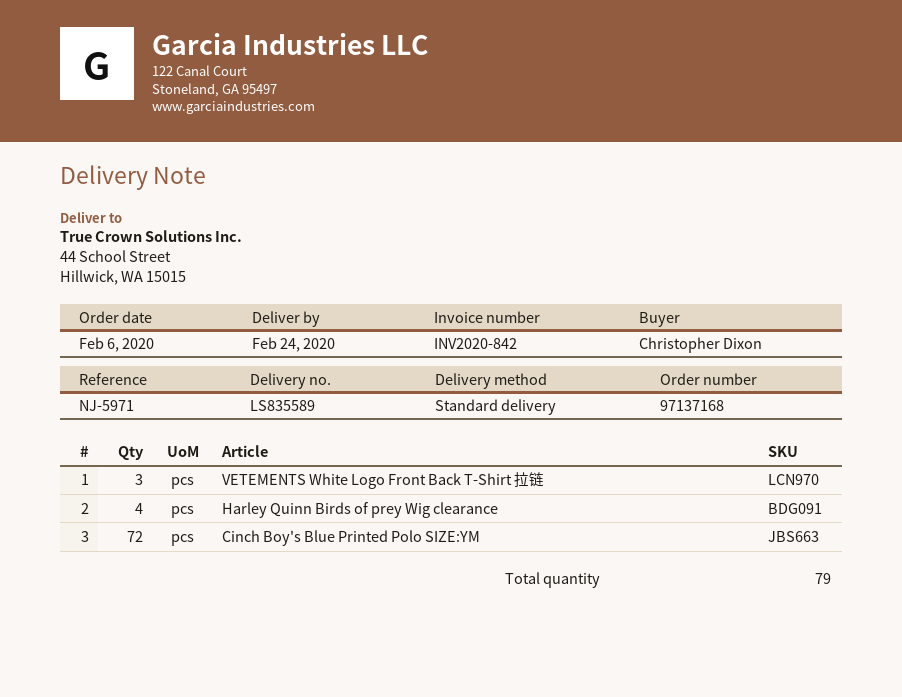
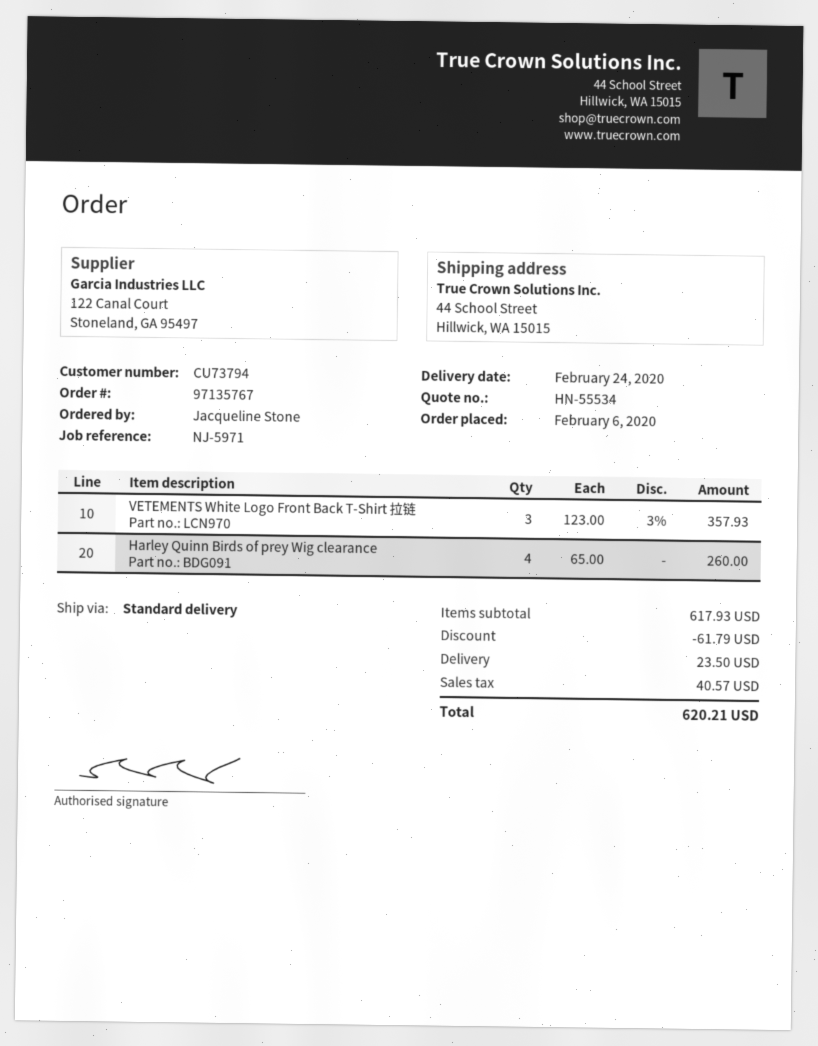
order number: 97137168 -> 97135767
ordered by: Christopher Dixon -> Jacqueline Stone
Cinch Boy's Blue Printed Polo SIZE:YM: 72 -> none

